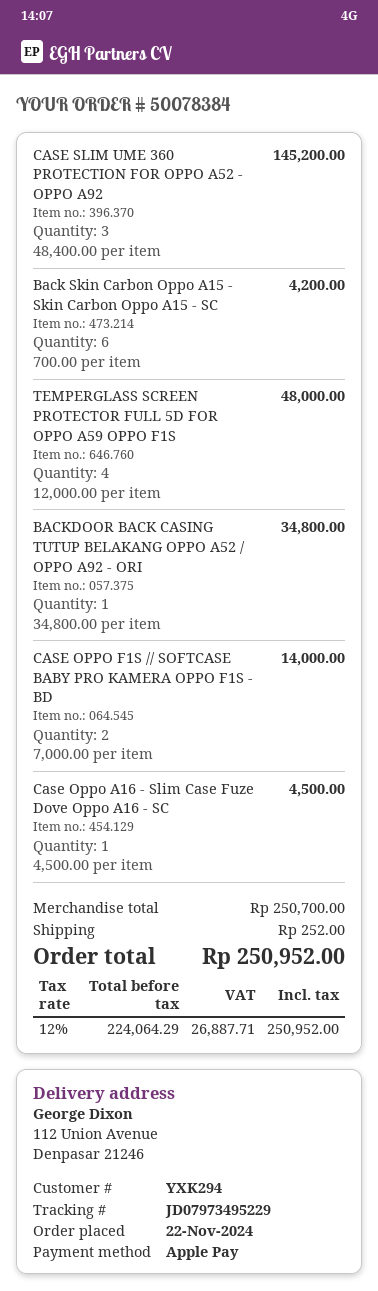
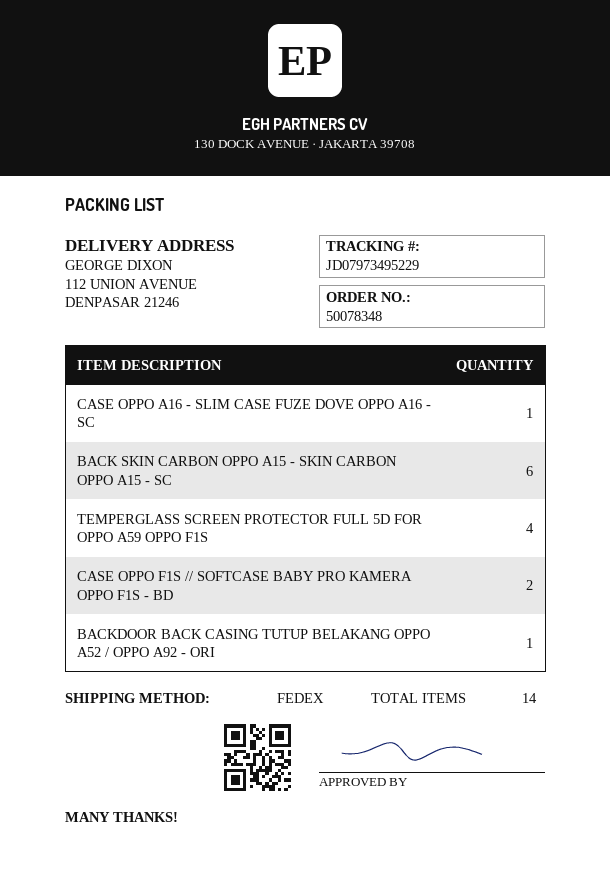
order number: 50078384 -> 50078348
CASE SLIM UME 360 PROTECTION FOR OPPO A52 - OPPO A92: 3 -> none

